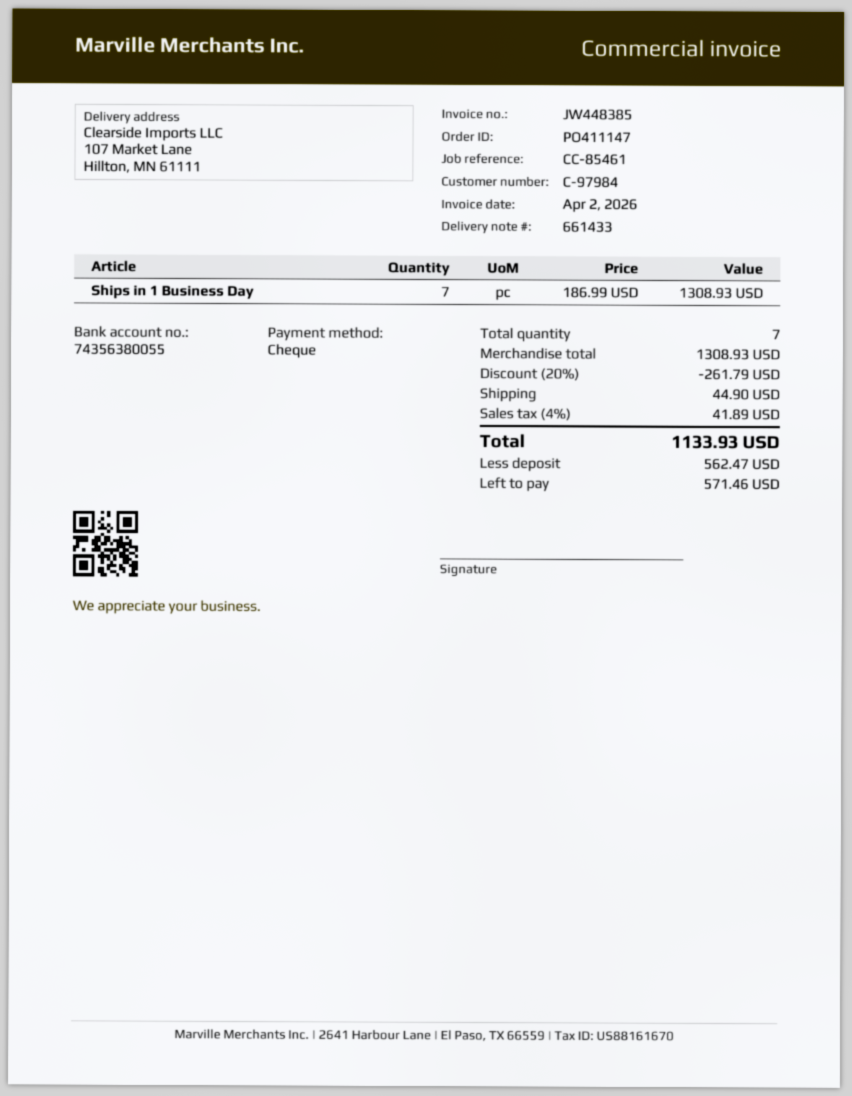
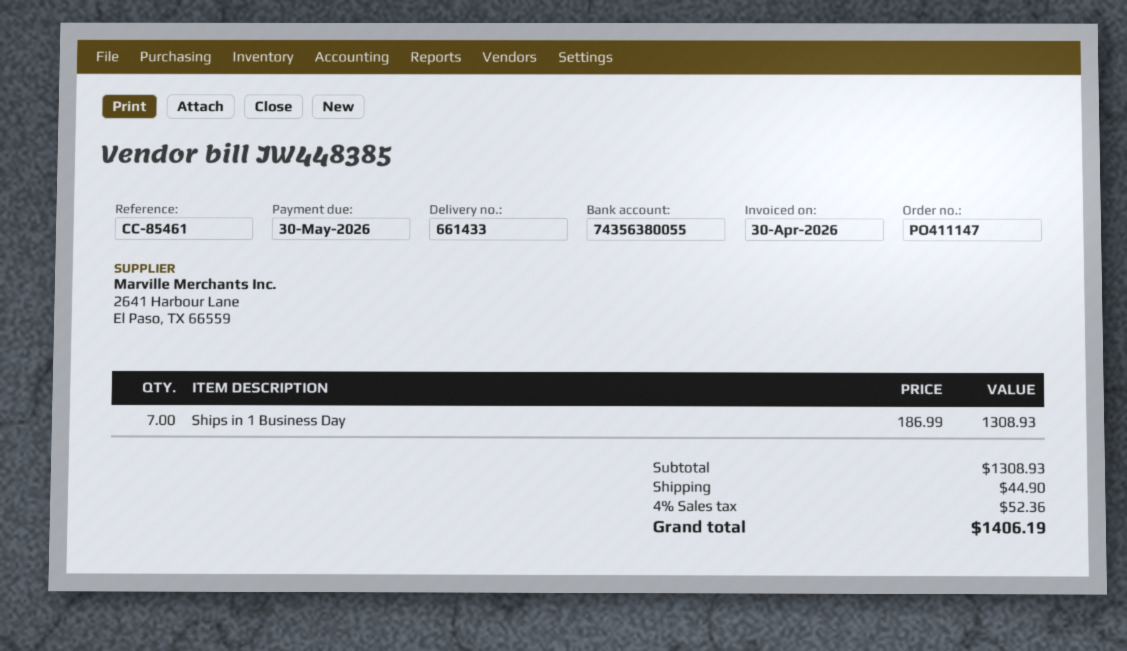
invoice date: 2026-04-02 -> 2026-04-30
discount: 20% = 261.79 -> none
tax: 4% = 41.89 -> 4% = 52.36
total: 1133.93 -> 1406.19

